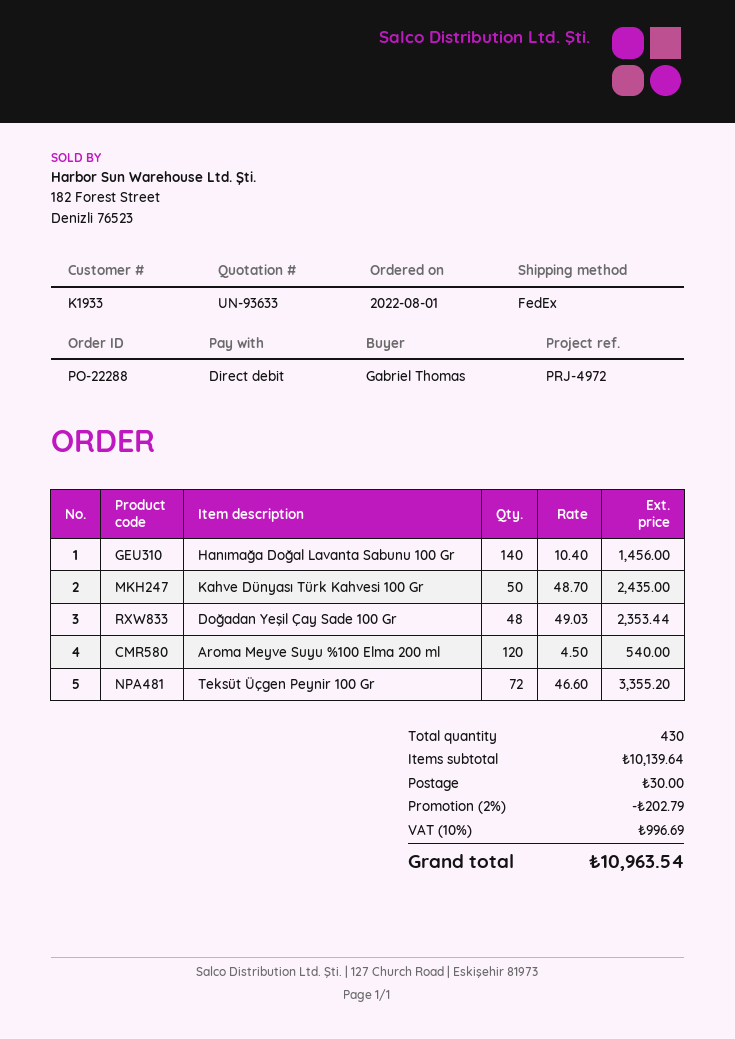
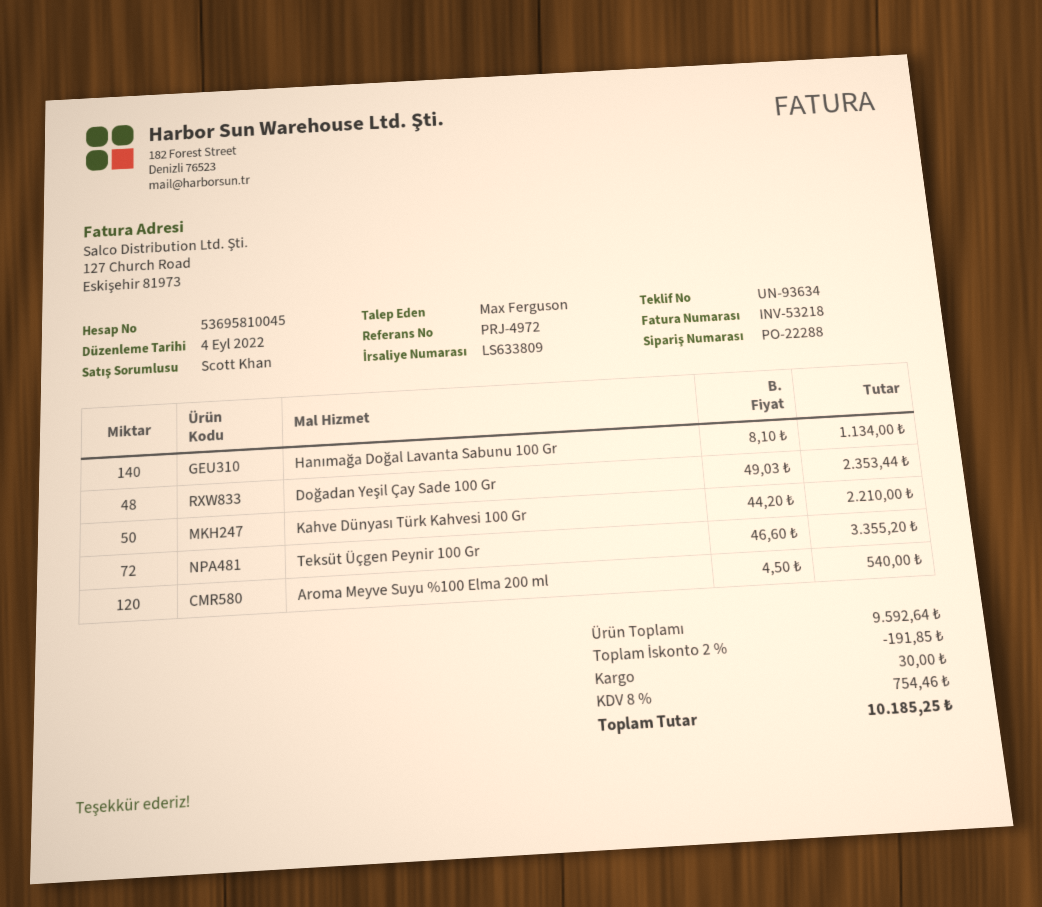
quote number: UN-93633 -> UN-93634
ordered by: Gabriel Thomas -> Max Ferguson
Hanımağa Doğal Lavanta Sabunu 100 Gr: 140 x 10.40 = 1456.00 -> 140 x 8.10 = 1134.00
Kahve Dünyası Türk Kahvesi 100 Gr: 50 x 48.70 = 2435.00 -> 50 x 44.20 = 2210.00
subtotal: 10139.64 -> 9592.64
discount: 2% = 202.79 -> 2% = 191.85
tax: 10% = 996.69 -> 8% = 754.46
total: 10963.54 -> 10185.25

